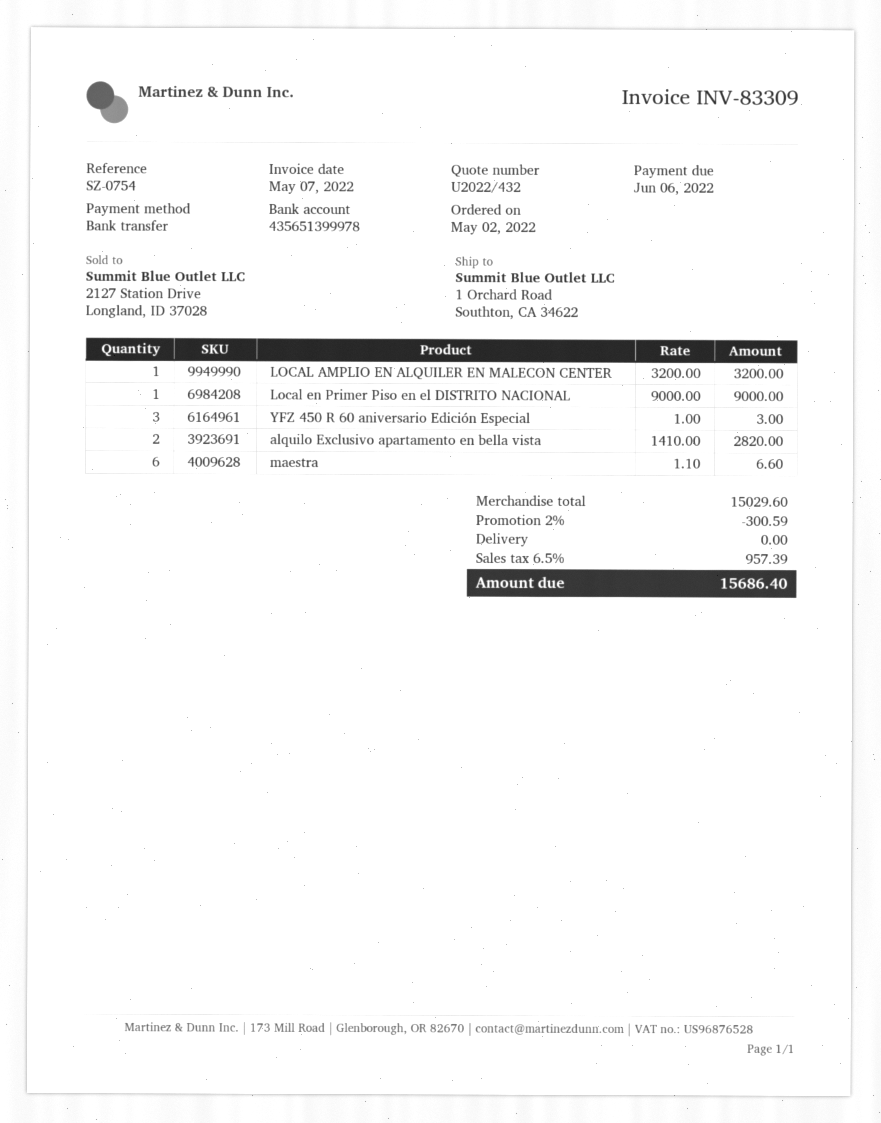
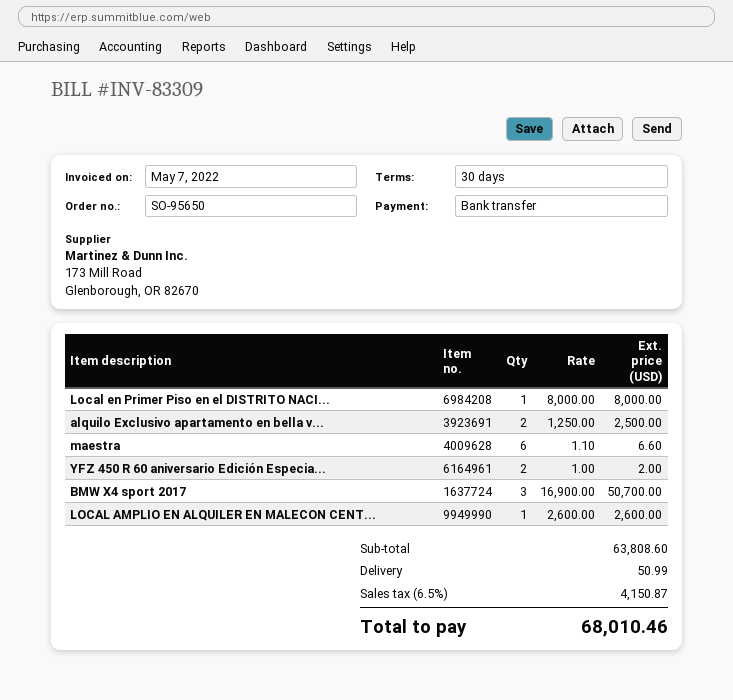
LOCAL AMPLIO EN ALQUILER EN MALECON CENTER: 1 x 3200.00 = 3200.00 -> 1 x 2600.00 = 2600.00
Local en Primer Piso en el DISTRITO NACIONAL: 1 x 9000.00 = 9000.00 -> 1 x 8000.00 = 8000.00
YFZ 450 R 60 aniversario Edición Especial: 3 x 1.00 = 3.00 -> 2 x 1.00 = 2.00
alquilo Exclusivo apartamento en bella vista: 2 x 1410.00 = 2820.00 -> 2 x 1250.00 = 2500.00
BMW X4 sport 2017: none -> 3 x 16900.00 = 50700.00
subtotal: 15029.60 -> 63808.60
discount: 2% = 300.59 -> none
shipping: 0.00 -> 50.99
tax: 6.5% = 957.39 -> 6.5% = 4150.87
total: 15686.40 -> 68010.46

